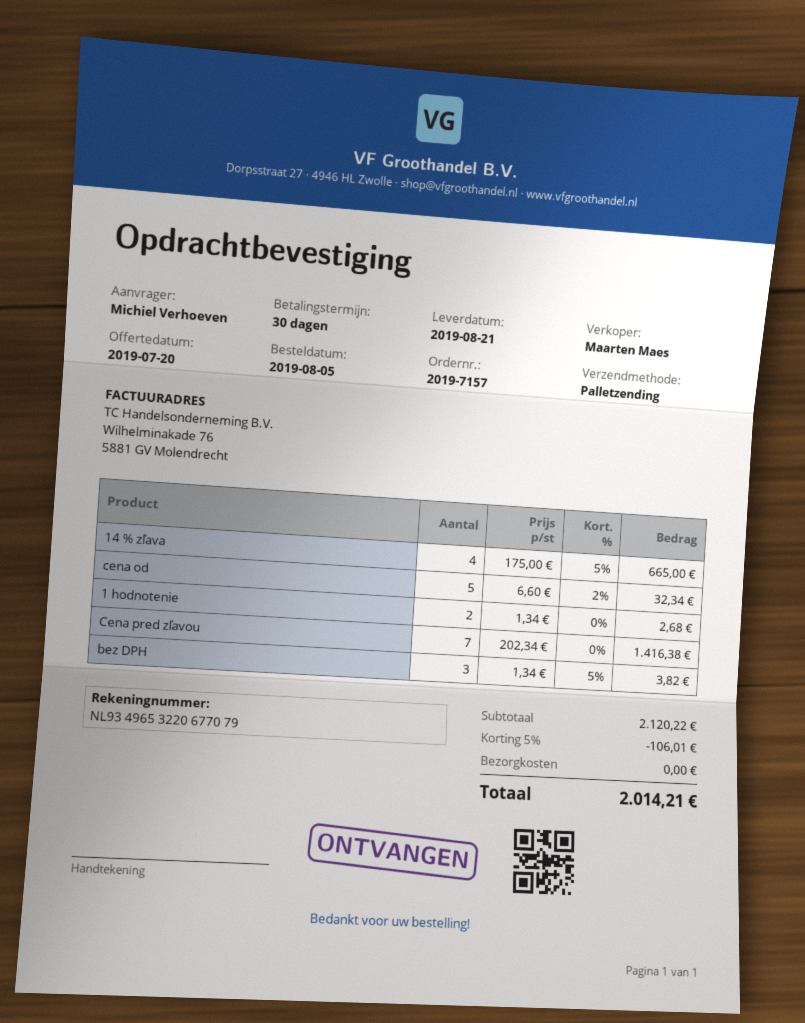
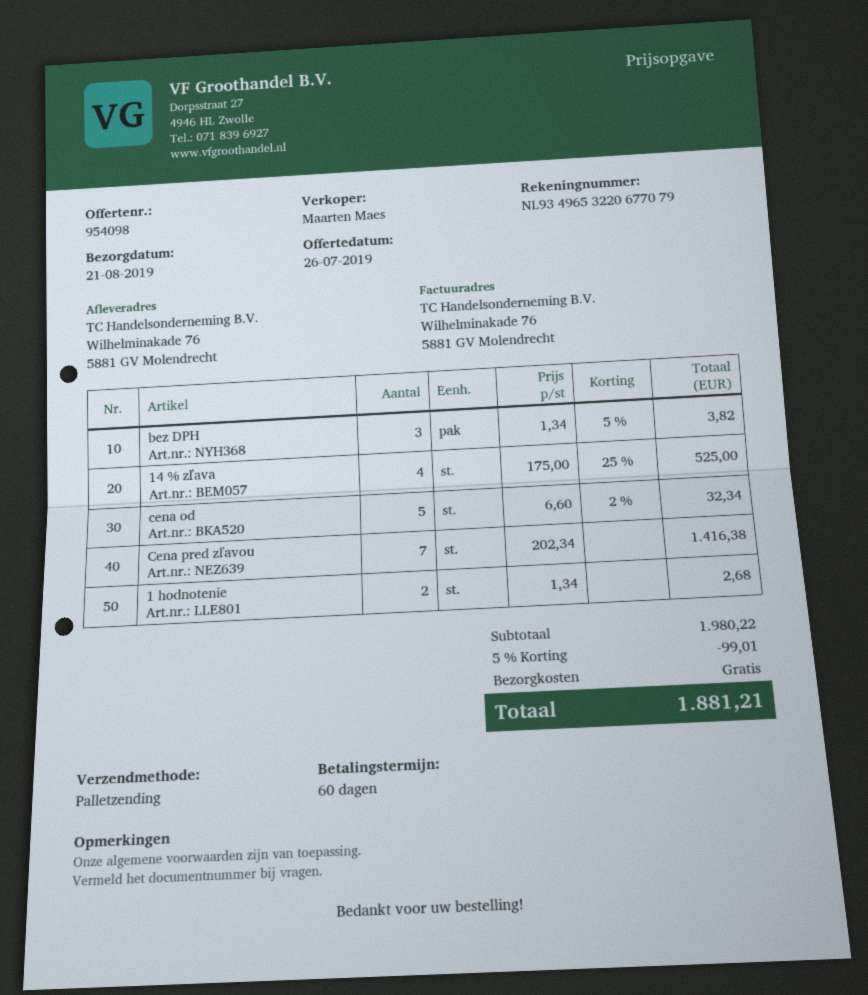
quote date: 2019-07-20 -> 2019-07-26
payment terms: 30 days -> 60 days
14 % zľava: 4 x 175.00 - 5% = 665.00 -> 4 x 175.00 - 25% = 525.00
subtotal: 2120.22 -> 1980.22
discount: 5% = 106.01 -> 5% = 99.01
total: 2014.21 -> 1881.21

